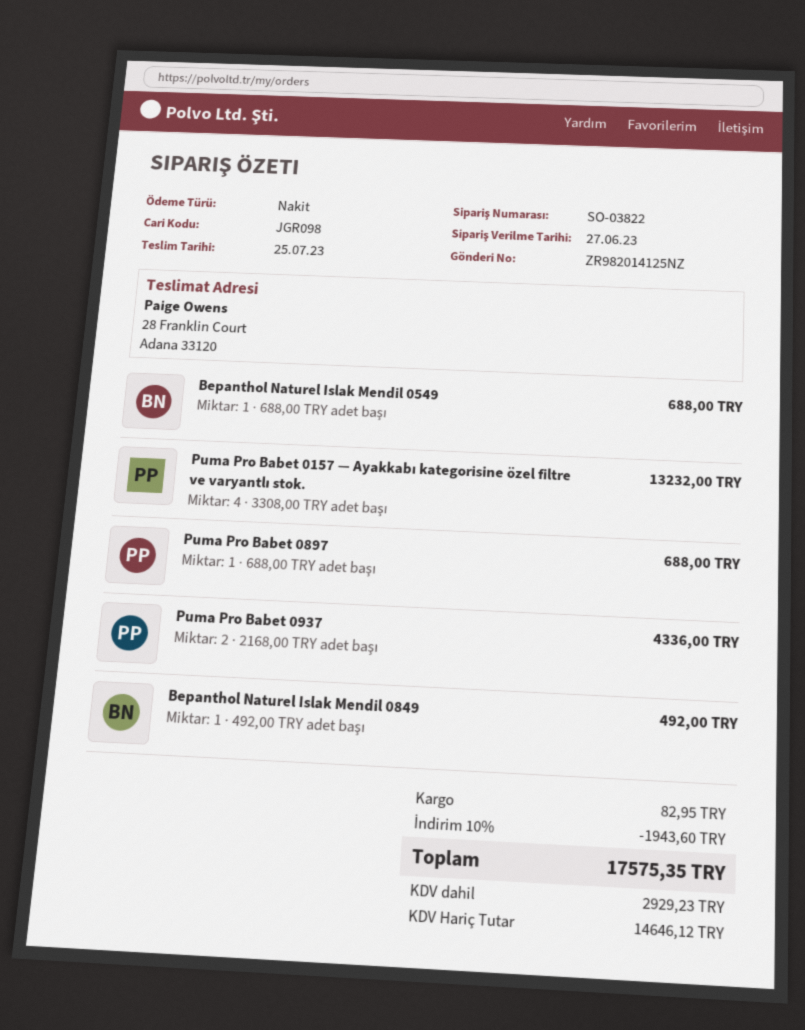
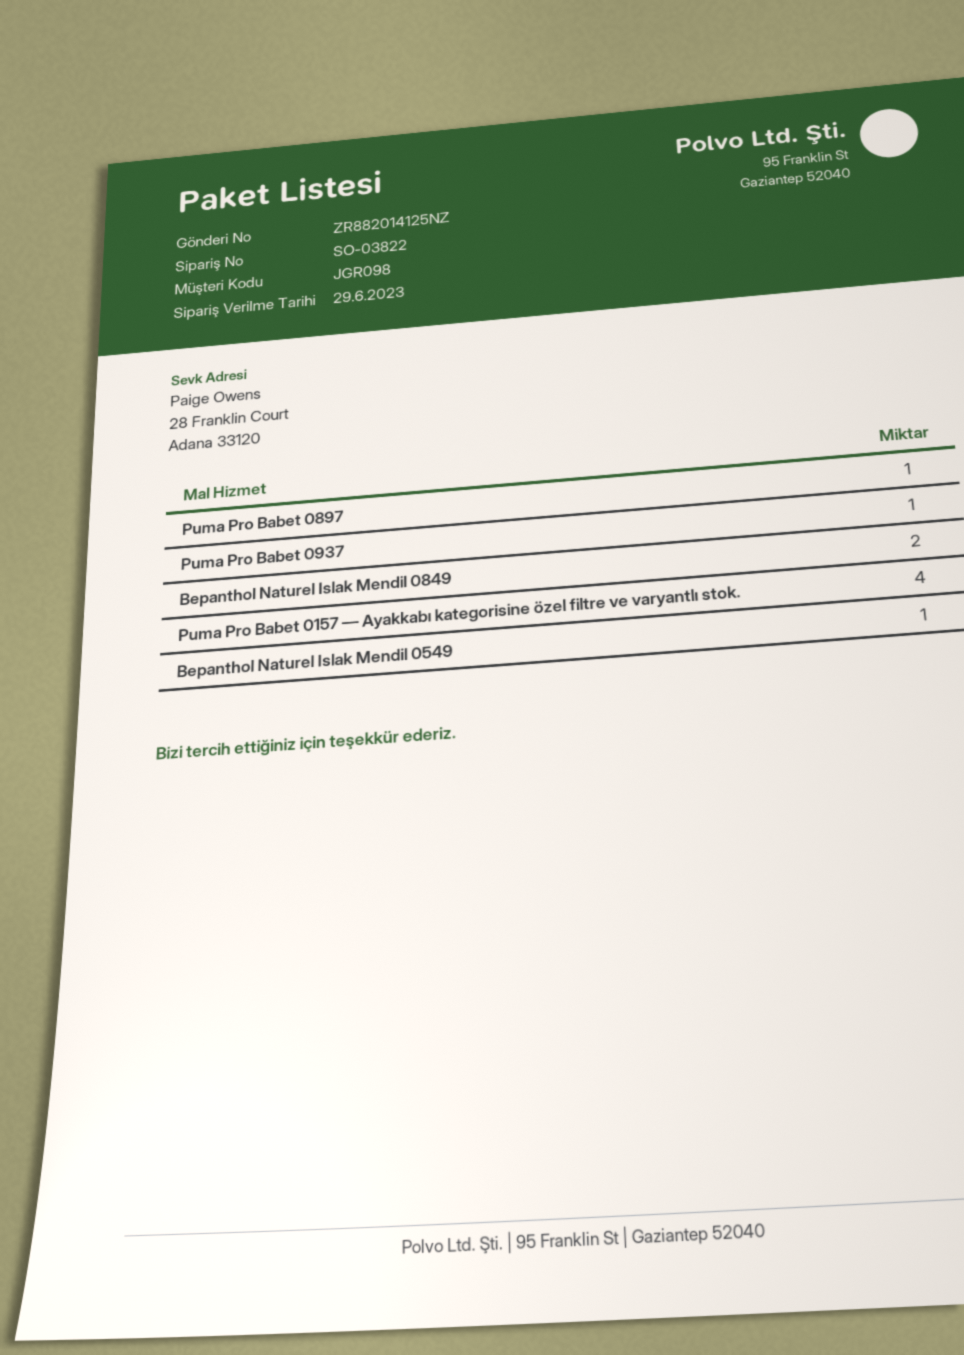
order date: 2023-06-27 -> 2023-06-29
tracking number: ZR982014125NZ -> ZR882014125NZ
Puma Pro Babet 0937: 2 -> 1
Bepanthol Naturel Islak Mendil 0849: 1 -> 2

